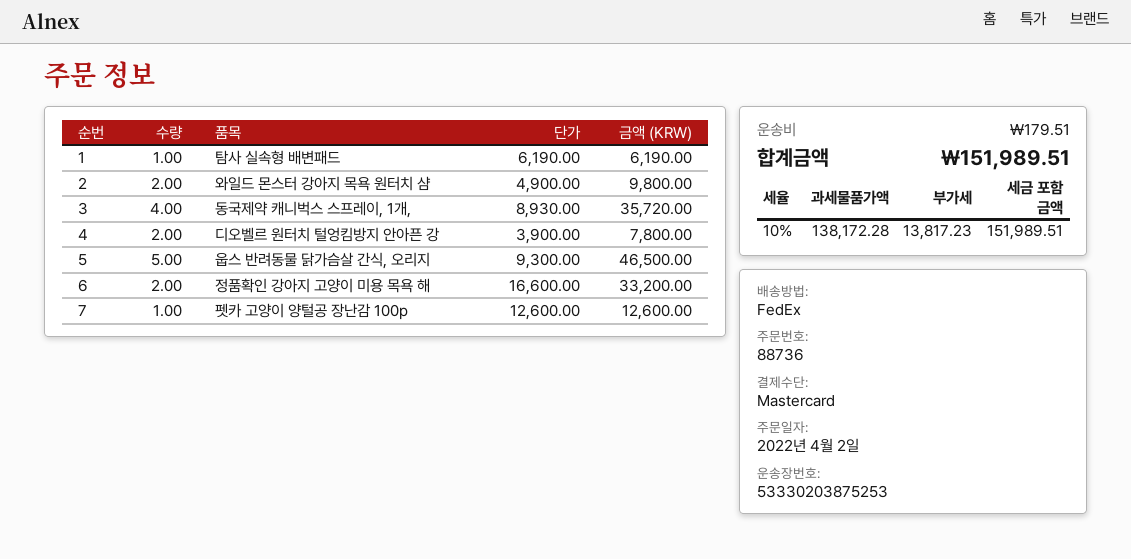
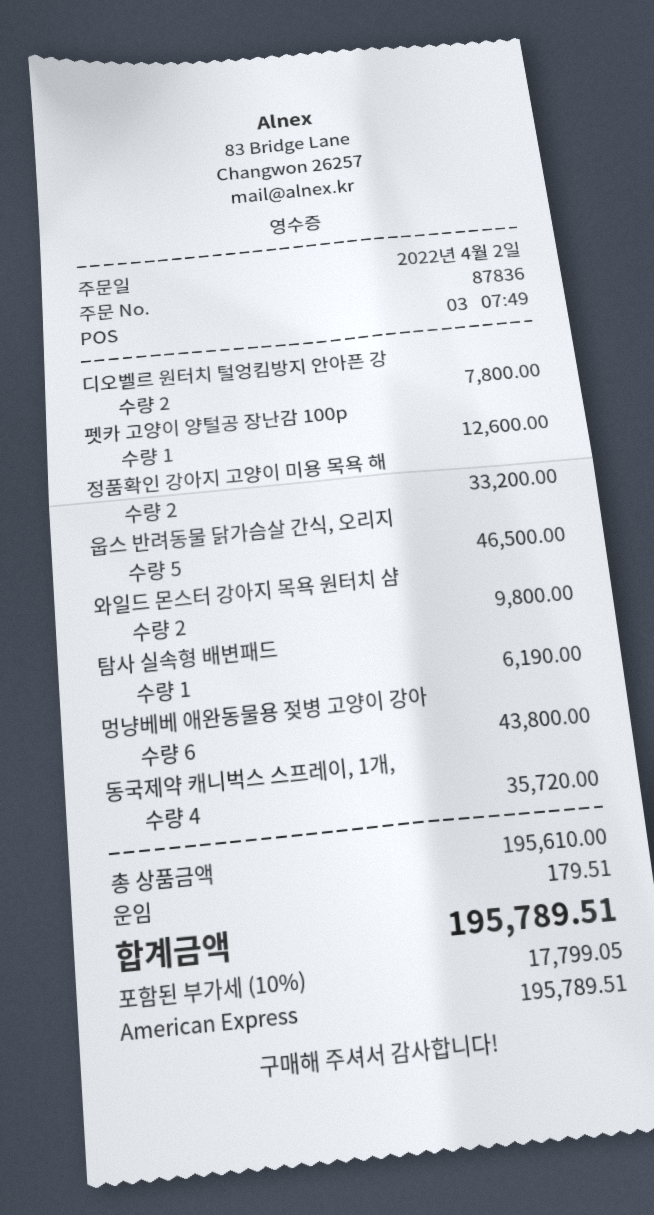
order number: 88736 -> 87836
payment method: Mastercard -> American Express
멍냥베베 애완동물용 젖병 고양이 강아: none -> 6 for 43800.00
tax: 10% = 13817.23 -> 10% = 17799.05
total: 151989.51 -> 195789.51

